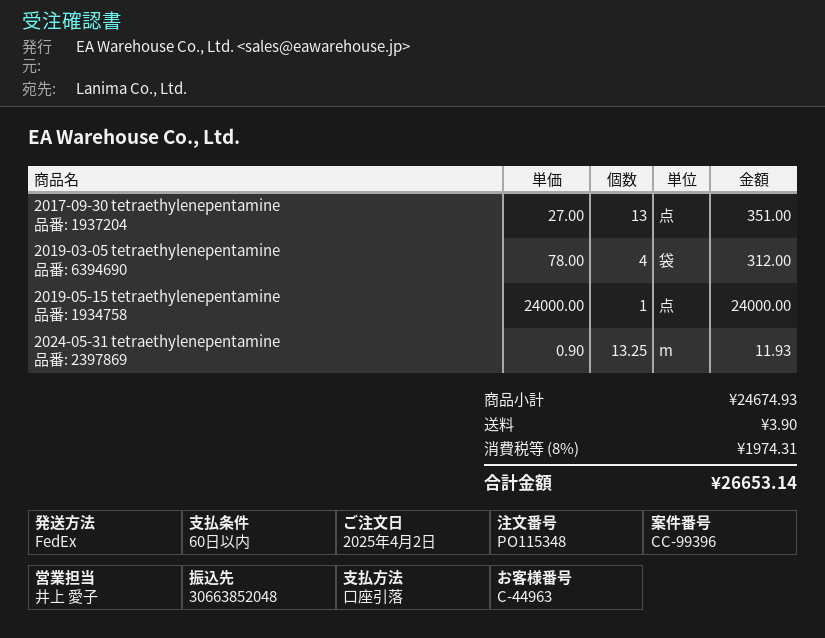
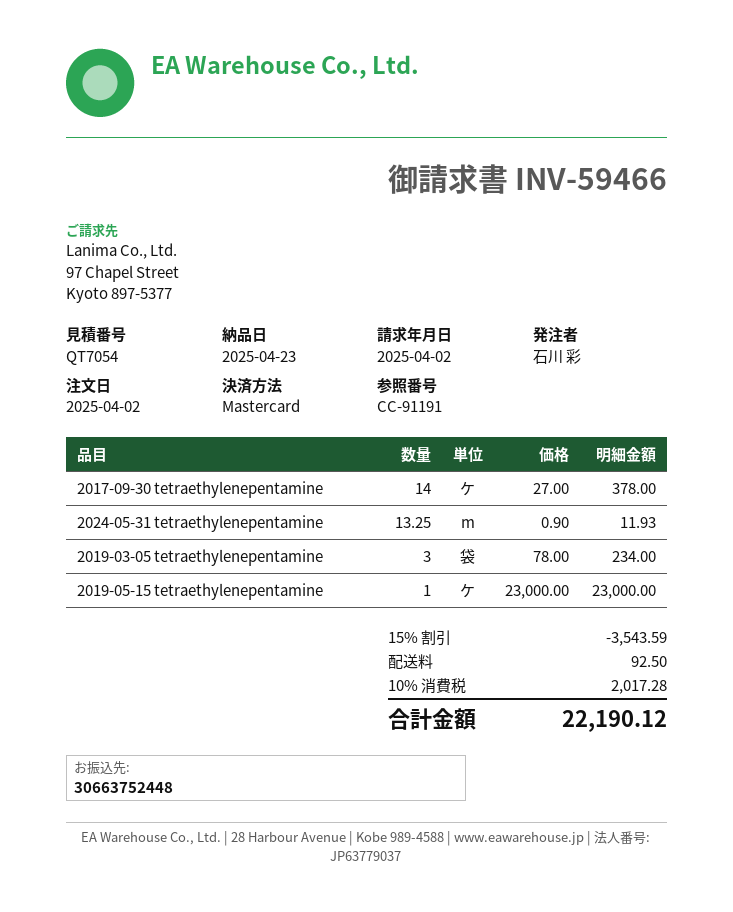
reference: CC-99396 -> CC-91191
payment method: direct debit -> Mastercard
bank account: 30663852048 -> 30663752448
2017-09-30 tetraethylenepentamine: 13 x 27.00 = 351.00 -> 14 x 27.00 = 378.00
2019-03-05 tetraethylenepentamine: 4 x 78.00 = 312.00 -> 3 x 78.00 = 234.00
2019-05-15 tetraethylenepentamine: 1 x 24000.00 = 24000.00 -> 1 x 23000.00 = 23000.00
discount: none -> 15% = 3543.59
shipping: 3.90 -> 92.50
tax: 8% = 1974.31 -> 10% = 2017.28
total: 26653.14 -> 22190.12

